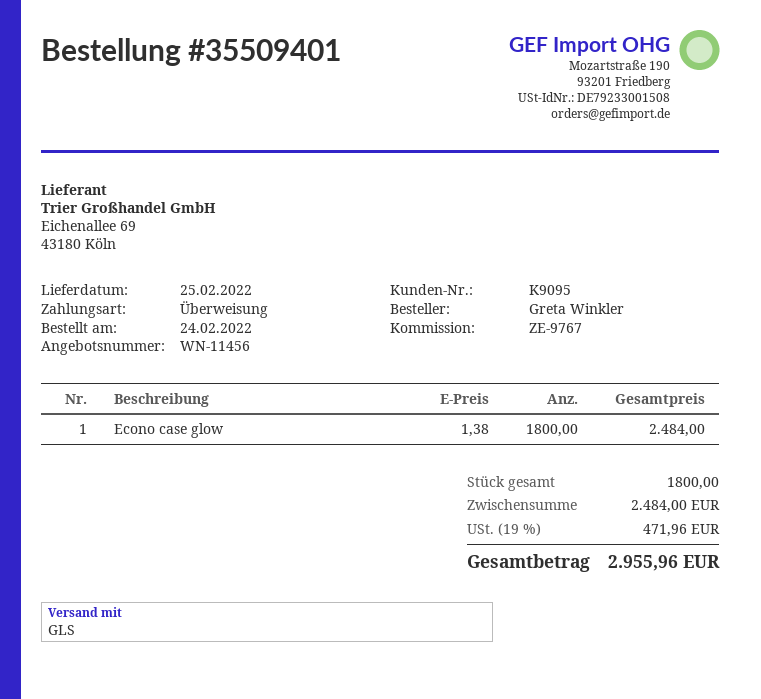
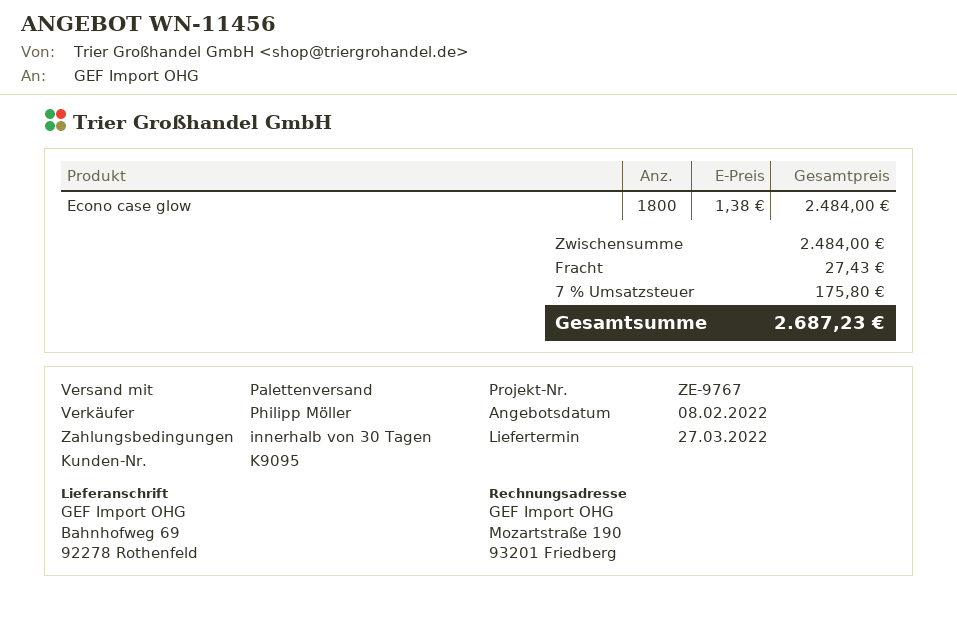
delivery date: 2022-02-25 -> 2022-03-27
shipping method: GLS -> pallet freight
shipping: none -> 27.43
tax: 19% = 471.96 -> 7% = 175.80
total: 2955.96 -> 2687.23

